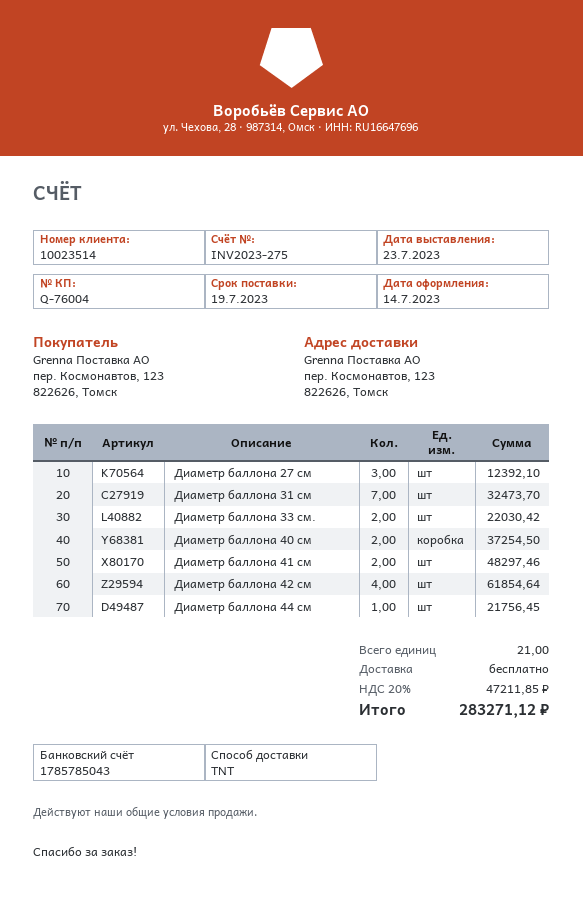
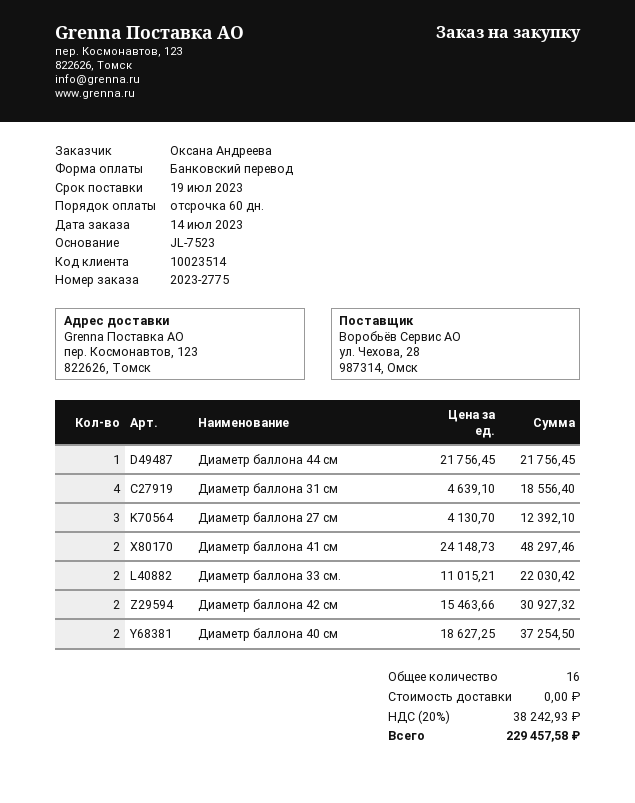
Диаметр баллона 31 см: 7 for 32473.70 -> 4 for 18556.40
Диаметр баллона 42 см: 4 for 61854.64 -> 2 for 30927.32
total quantity: 21 -> 16
tax: 20% = 47211.85 -> 20% = 38242.93
total: 283271.12 -> 229457.58

